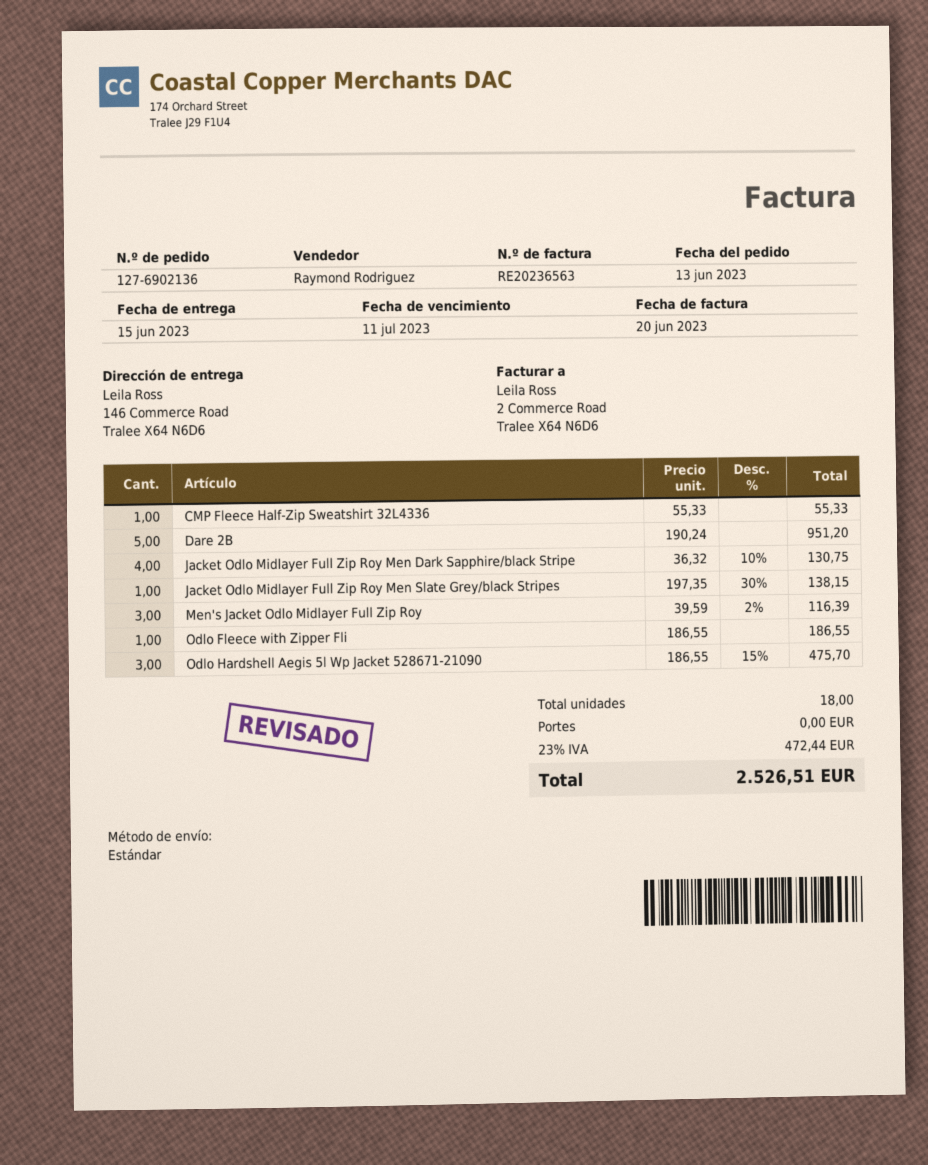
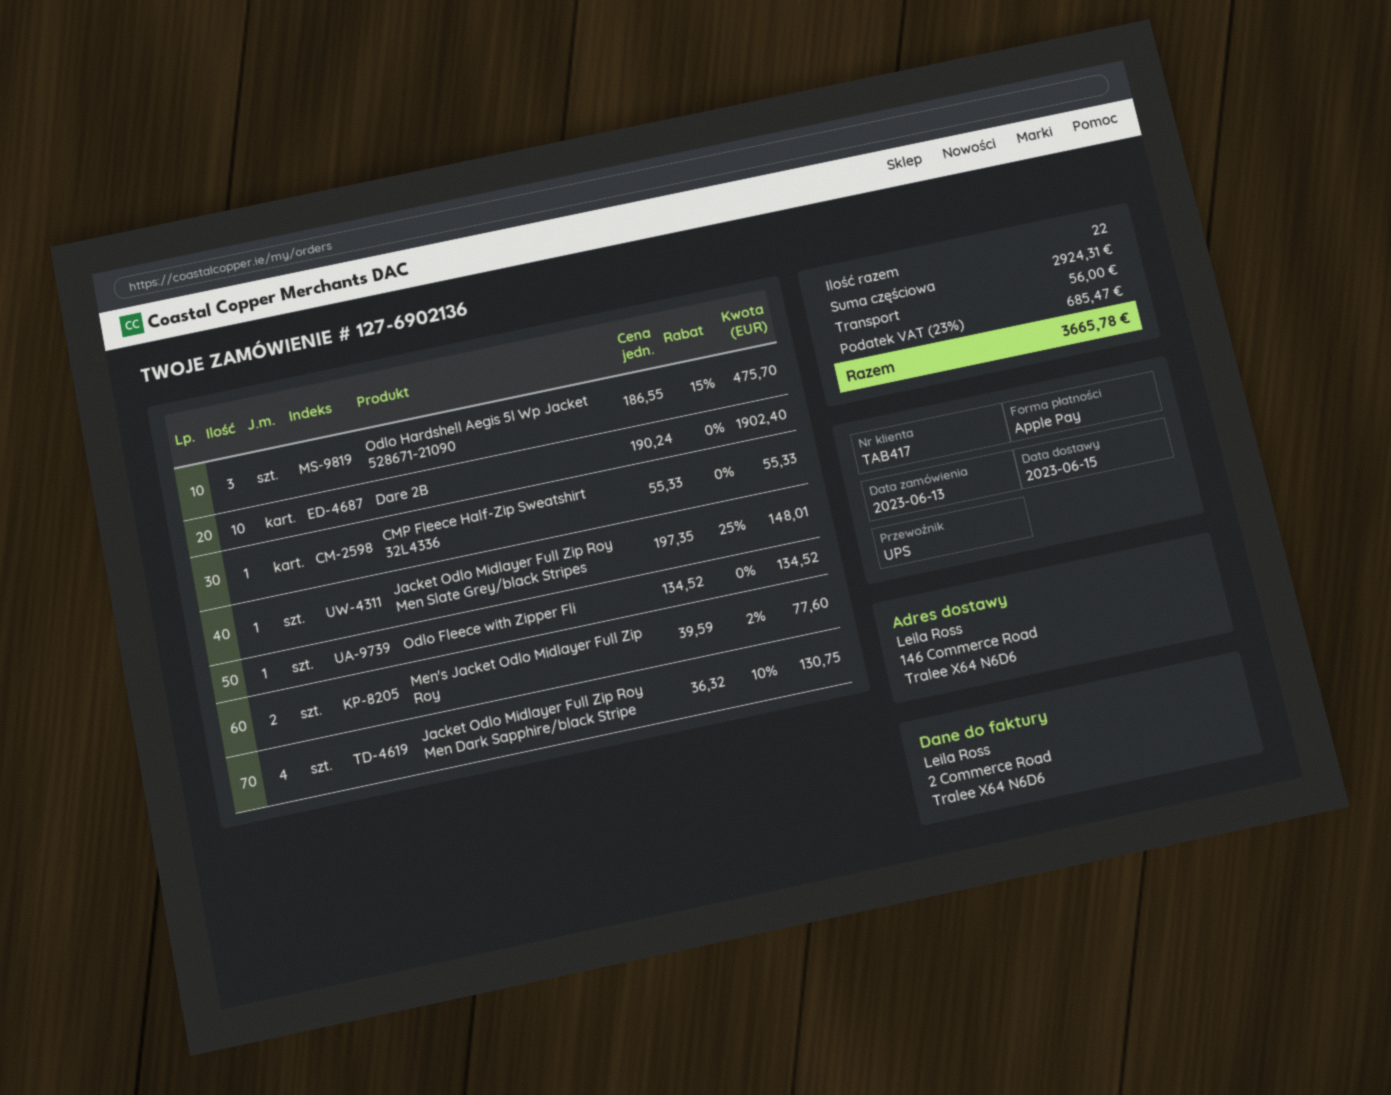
shipping method: standard -> UPS
Dare 2B: 5 x 190.24 = 951.20 -> 10 x 190.24 = 1902.40
Jacket Odlo Midlayer Full Zip Roy Men Slate Grey/black Stripes: 1 x 197.35 - 30% = 138.15 -> 1 x 197.35 - 25% = 148.01
Men's Jacket Odlo Midlayer Full Zip Roy: 3 x 39.59 - 2% = 116.39 -> 2 x 39.59 - 2% = 77.60
Odlo Fleece with Zipper Fli: 1 x 186.55 = 186.55 -> 1 x 134.52 = 134.52
total quantity: 18 -> 22
shipping: 0.00 -> 56.00
tax: 23% = 472.44 -> 23% = 685.47
total: 2526.51 -> 3665.78

